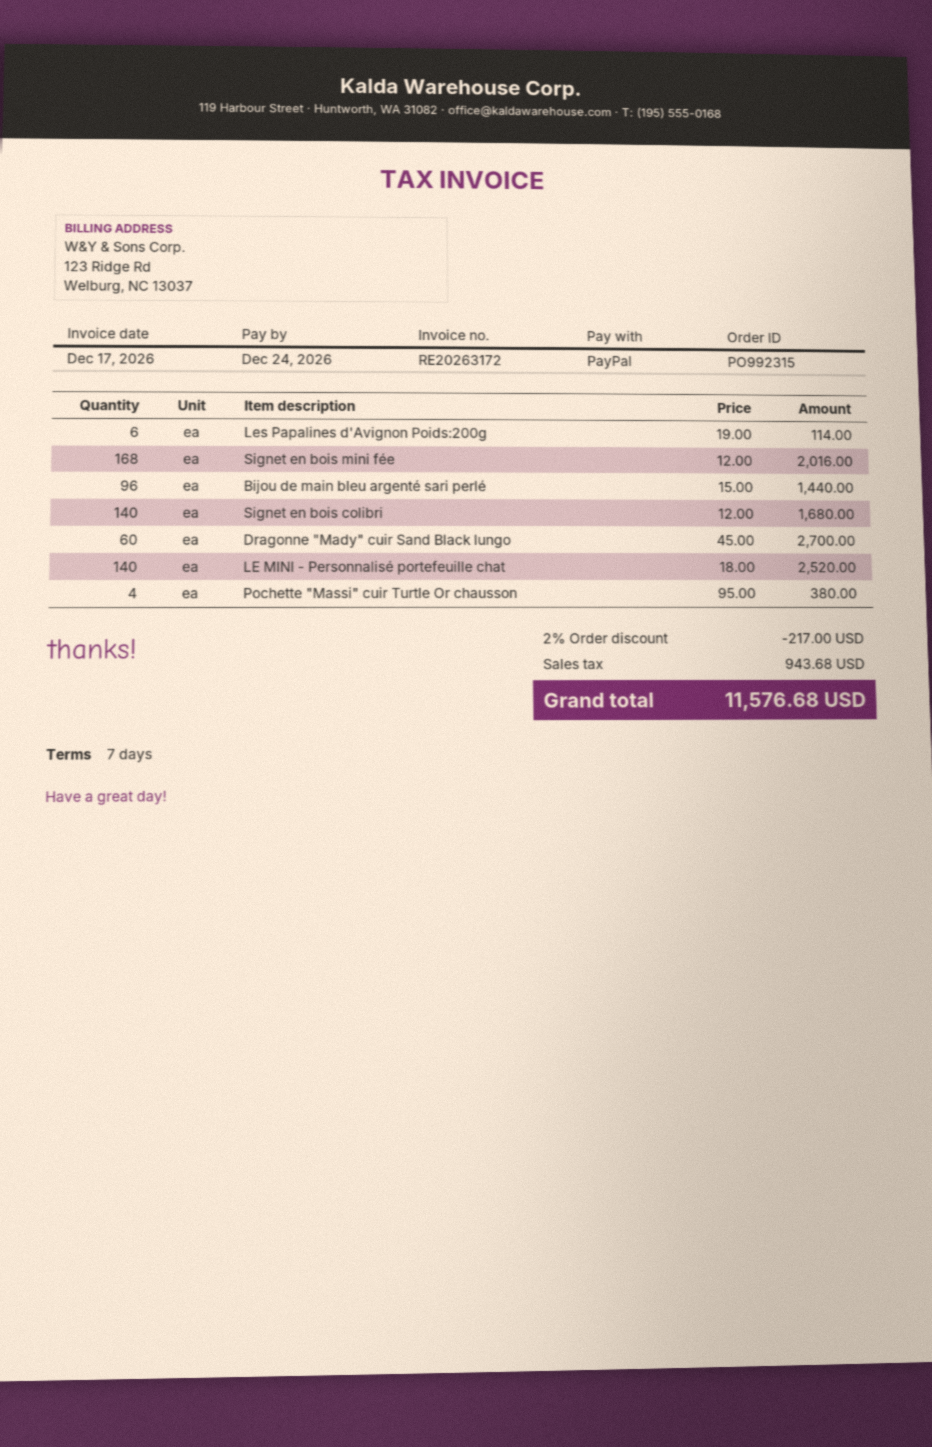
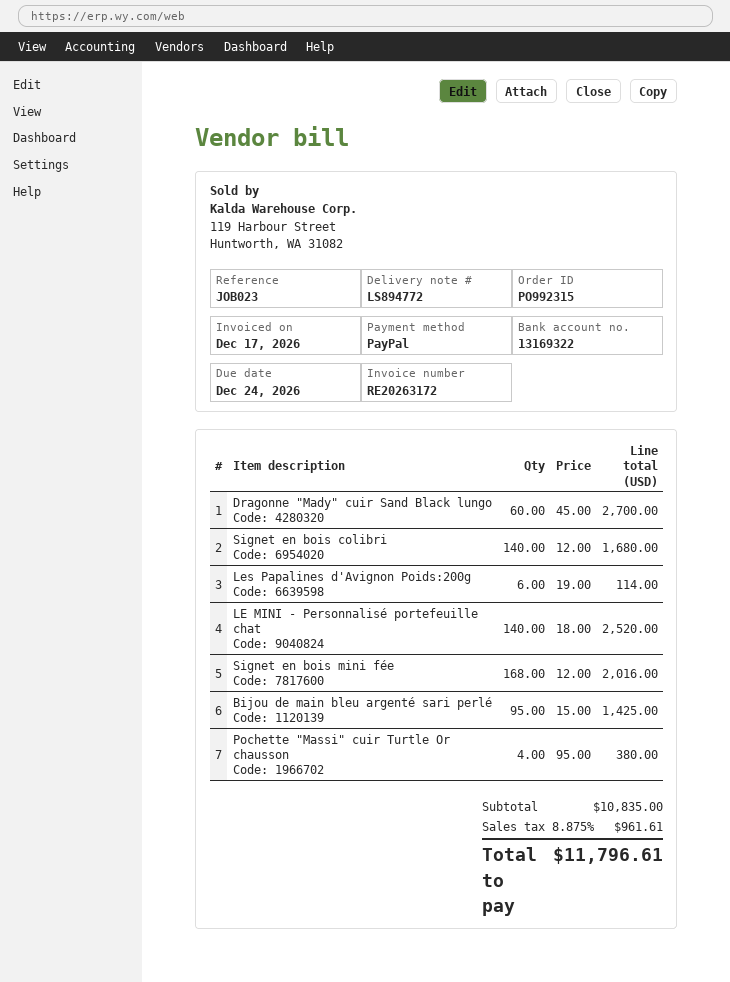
Bijou de main bleu argenté sari perlé: 96 x 15.00 = 1440.00 -> 95 x 15.00 = 1425.00
discount: 2% = 217.00 -> none
tax: 943.68 -> 961.61
total: 11576.68 -> 11796.61

